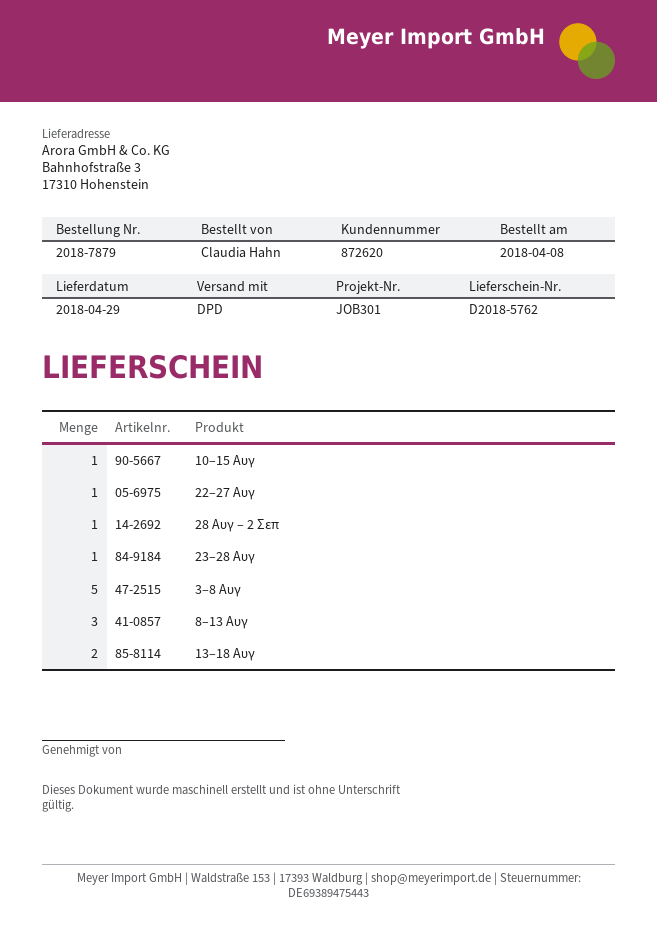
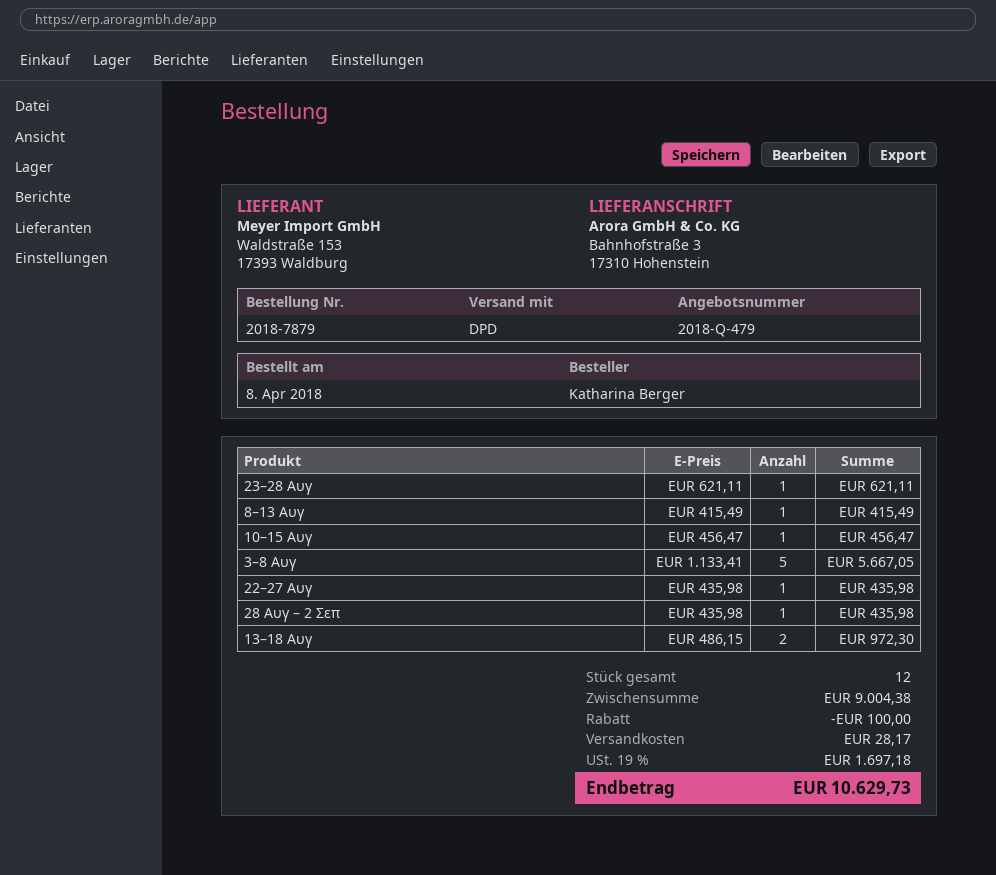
ordered by: Claudia Hahn -> Katharina Berger
8–13 Αυγ: 3 -> 1

